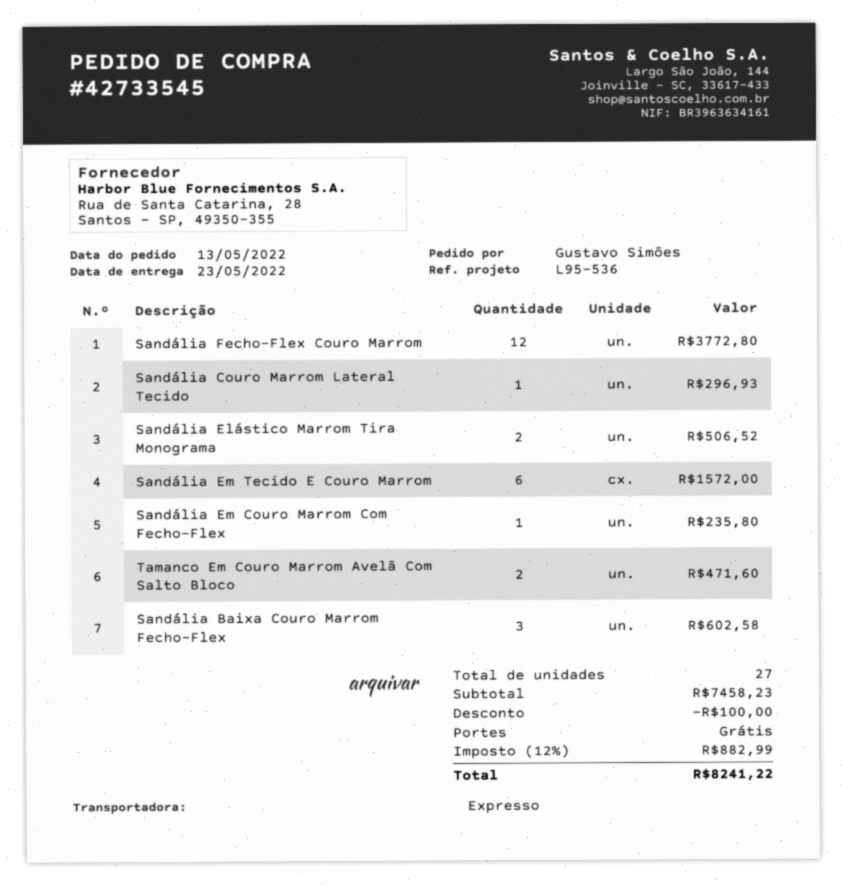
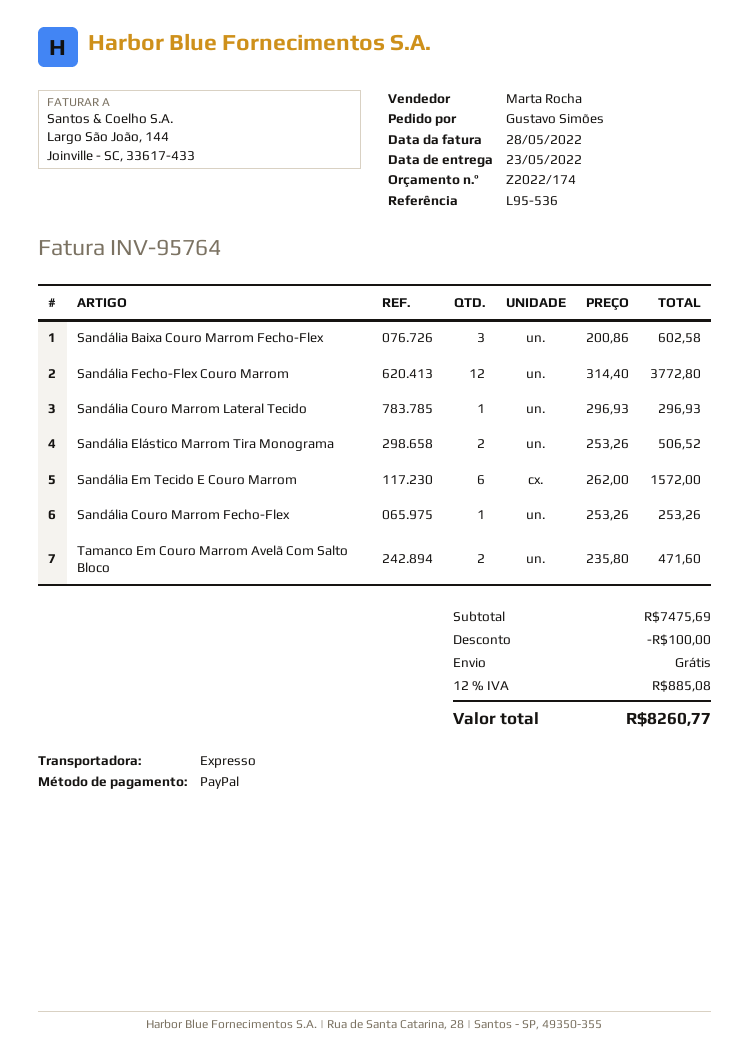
Sandália Em Couro Marrom Com Fecho-Flex: 1 for 235.80 -> none
Sandália Couro Marrom Fecho-Flex: none -> 1 for 253.26
subtotal: 7458.23 -> 7475.69
tax: 12% = 882.99 -> 12% = 885.08
total: 8241.22 -> 8260.77

